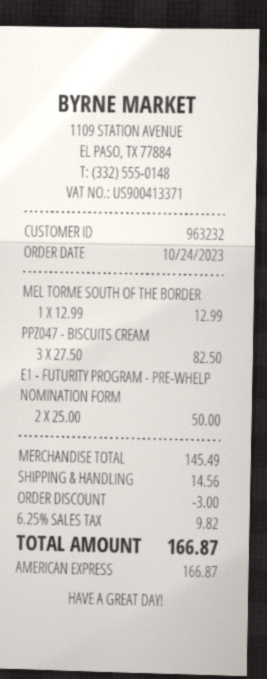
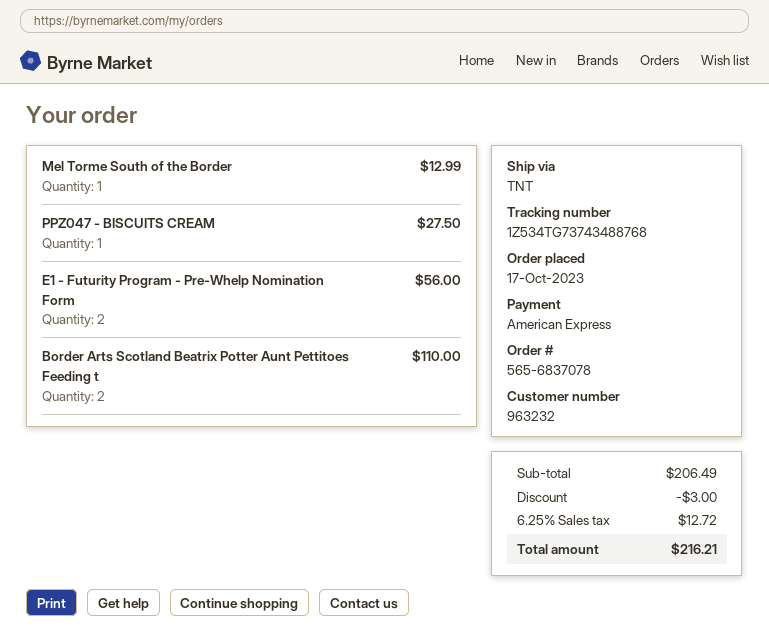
order date: 2023-10-24 -> 2023-10-17
PPZ047 - BISCUITS CREAM: 3 for 82.50 -> 1 for 27.50
E1 - FUTURITY PROGRAM - PRE-WHELP NOMINATION FORM: 2 for 50.00 -> 2 for 56.00
Border Arts Scotland Beatrix Potter Aunt Pettitoes Feeding t: none -> 2 for 110.00
subtotal: 145.49 -> 206.49
shipping: 14.56 -> none
tax: 6.25% = 9.82 -> 6.25% = 12.72
total: 166.87 -> 216.21

